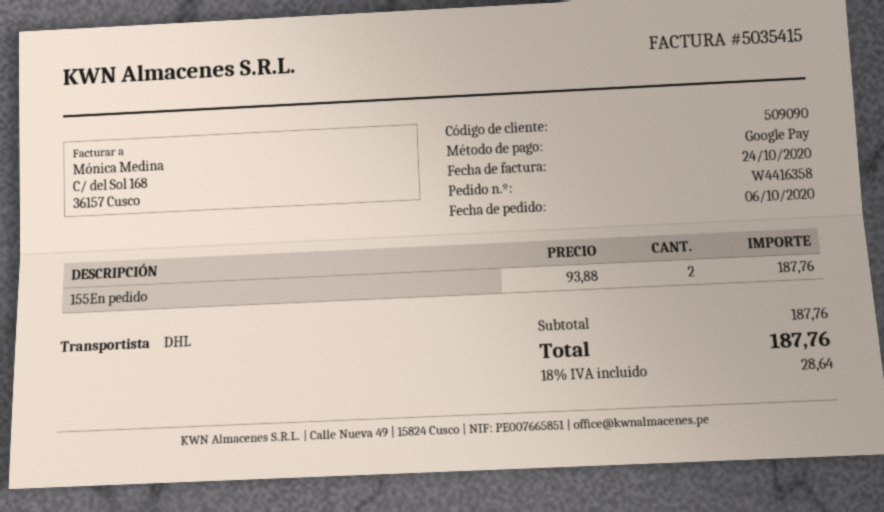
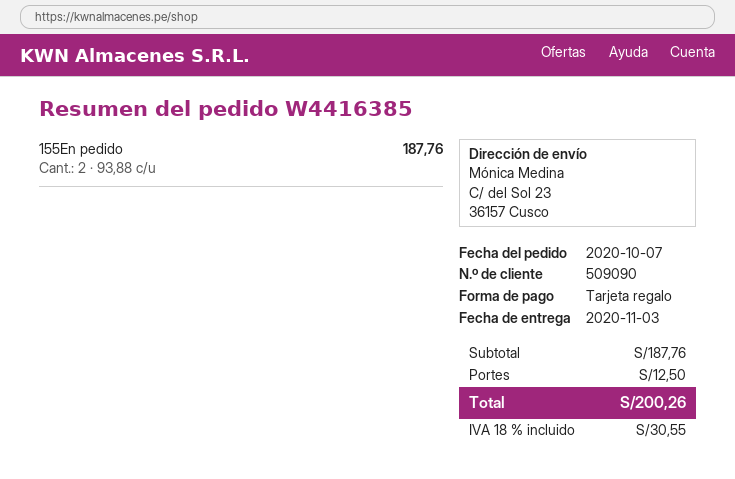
order number: W4416358 -> W4416385
order date: 2020-10-06 -> 2020-10-07
payment method: Google Pay -> gift card
shipping: none -> 12.50
tax: 18% = 28.64 -> 18% = 30.55
total: 187.76 -> 200.26

